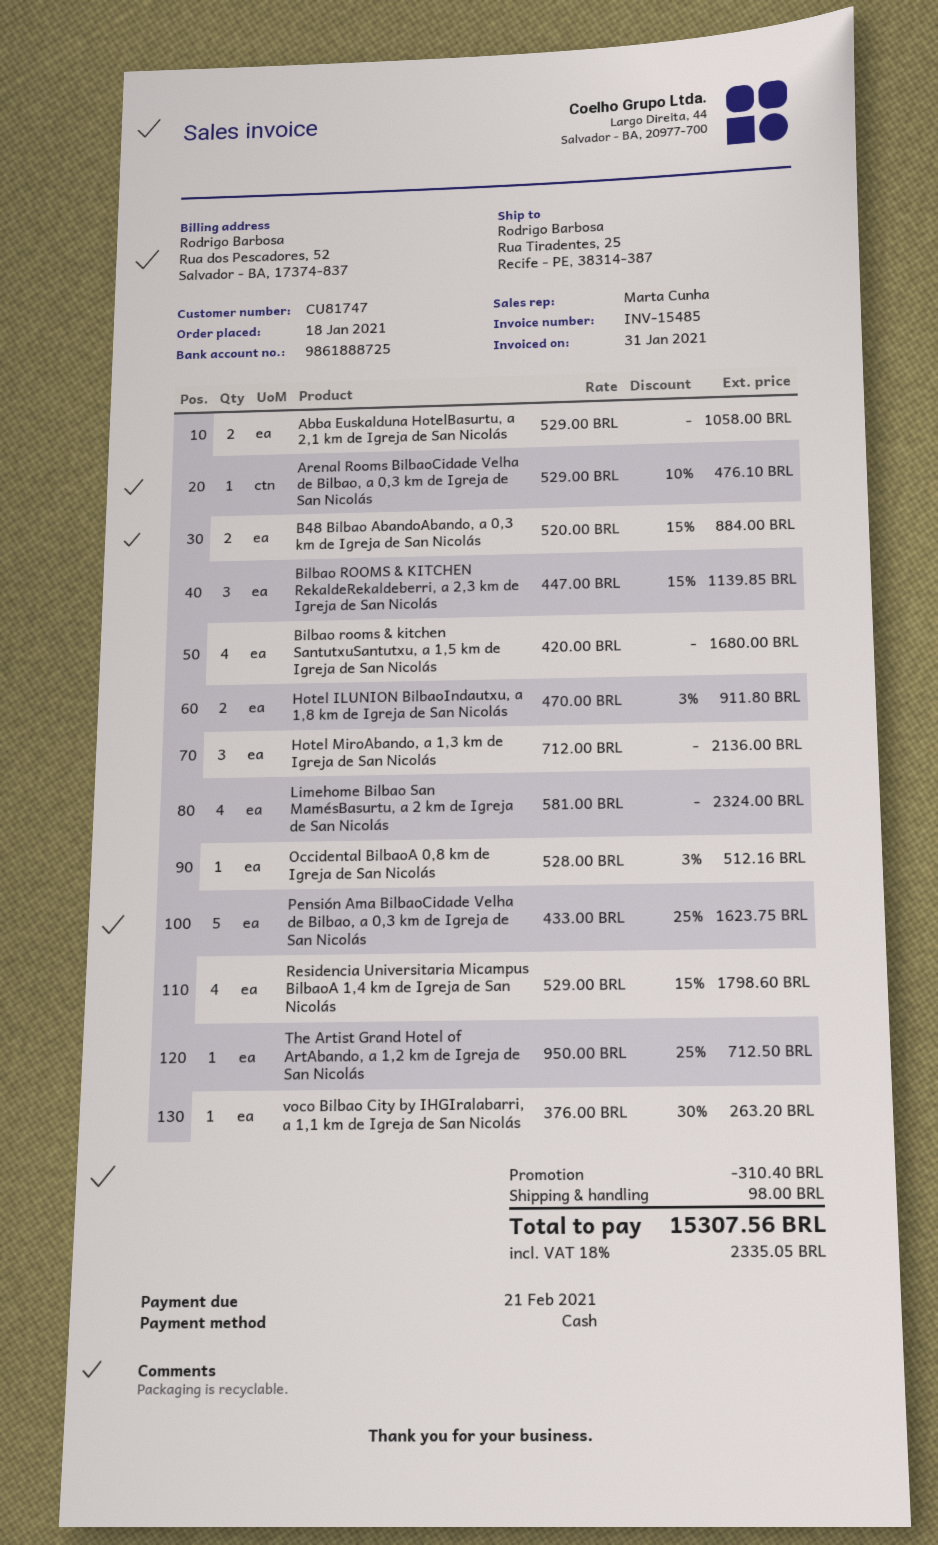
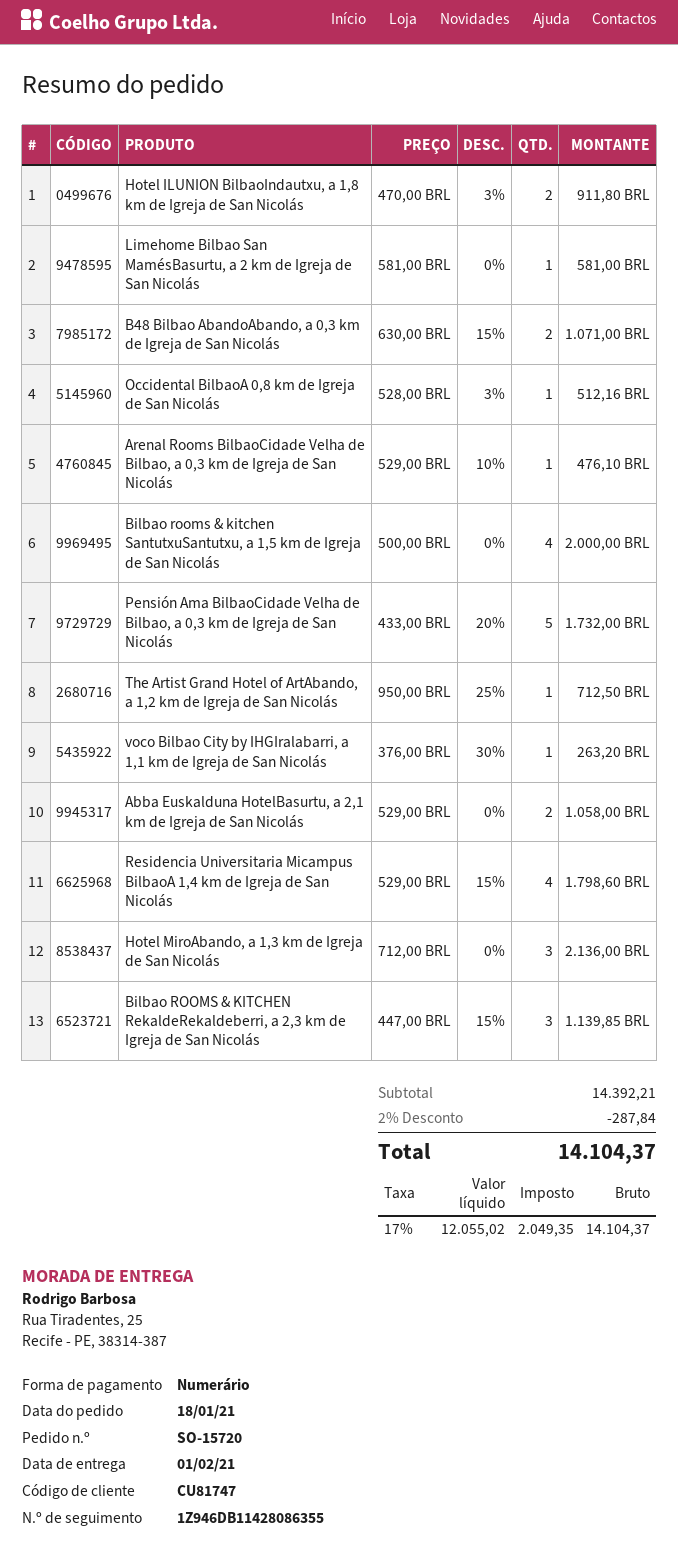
B48 Bilbao AbandoAbando, a 0,3 km de Igreja de San Nicolás: 2 x 520.00 - 15% = 884.00 -> 2 x 630.00 - 15% = 1071.00
Bilbao rooms & kitchen SantutxuSantutxu, a 1,5 km de Igreja de San Nicolás: 4 x 420.00 = 1680.00 -> 4 x 500.00 = 2000.00
Limehome Bilbao San MamésBasurtu, a 2 km de Igreja de San Nicolás: 4 x 581.00 = 2324.00 -> 1 x 581.00 = 581.00
Pensión Ama BilbaoCidade Velha de Bilbao, a 0,3 km de Igreja de San Nicolás: 5 x 433.00 - 25% = 1623.75 -> 5 x 433.00 - 20% = 1732.00
discount: 310.40 -> 287.84
shipping: 98.00 -> none
tax: 18% = 2335.05 -> 17% = 2049.35
total: 15307.56 -> 14104.37

